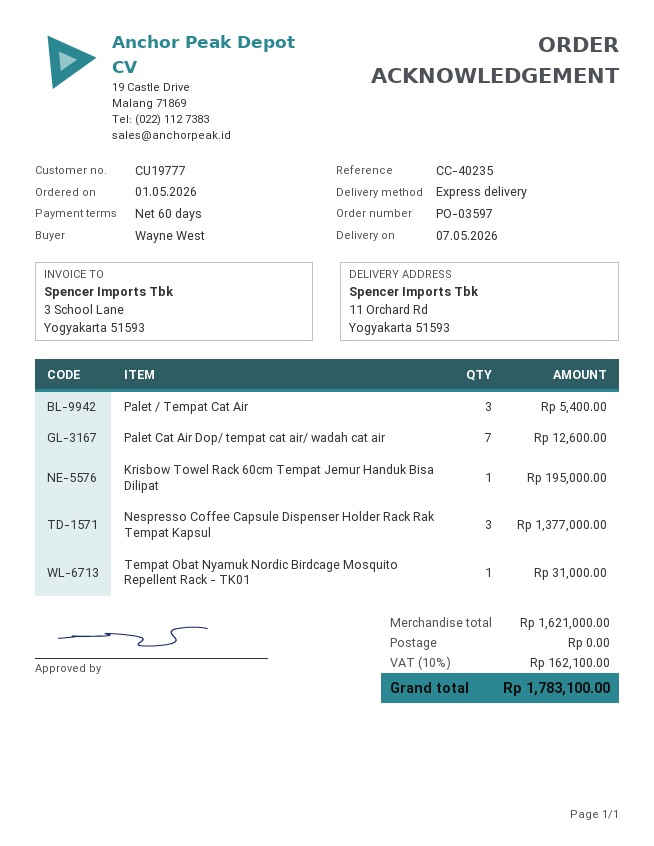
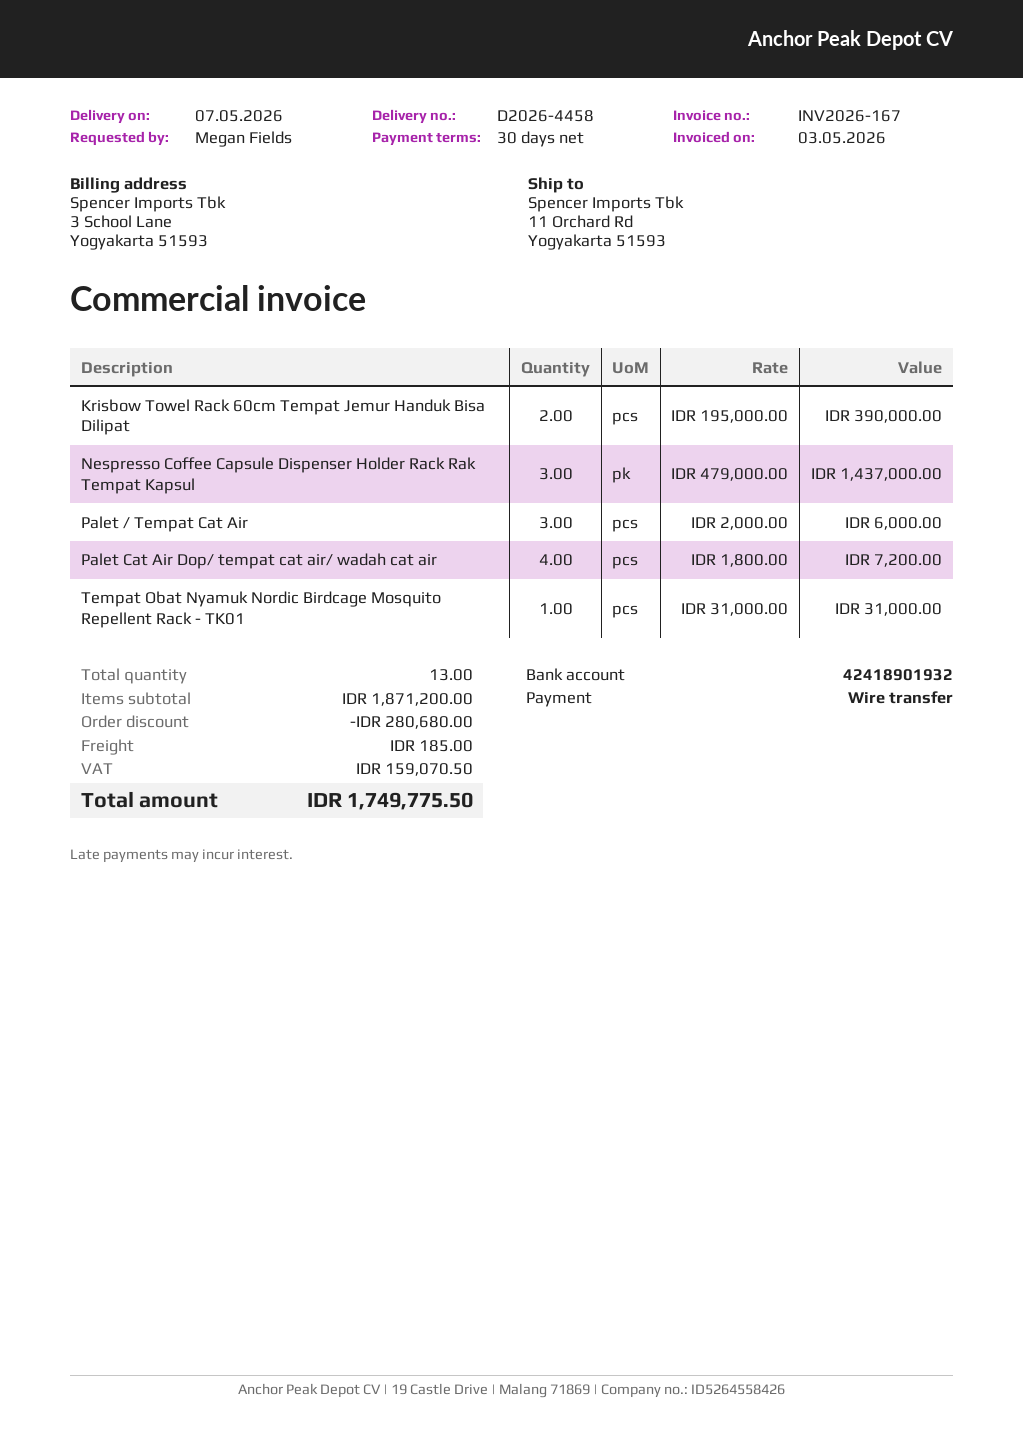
payment terms: 60 days -> 30 days
ordered by: Wayne West -> Megan Fields
Palet / Tempat Cat Air: 3 for 5400.00 -> 3 for 6000.00
Palet Cat Air Dop/ tempat cat air/ wadah cat air: 7 for 12600.00 -> 4 for 7200.00
Krisbow Towel Rack 60cm Tempat Jemur Handuk Bisa Dilipat: 1 for 195000.00 -> 2 for 390000.00
Nespresso Coffee Capsule Dispenser Holder Rack Rak Tempat Kapsul: 3 for 1377000.00 -> 3 for 1437000.00
subtotal: 1621000.00 -> 1871200.00
discount: none -> 280680.00
shipping: 0.00 -> 185.00
tax: 162100.00 -> 159070.50
total: 1783100.00 -> 1749775.50

